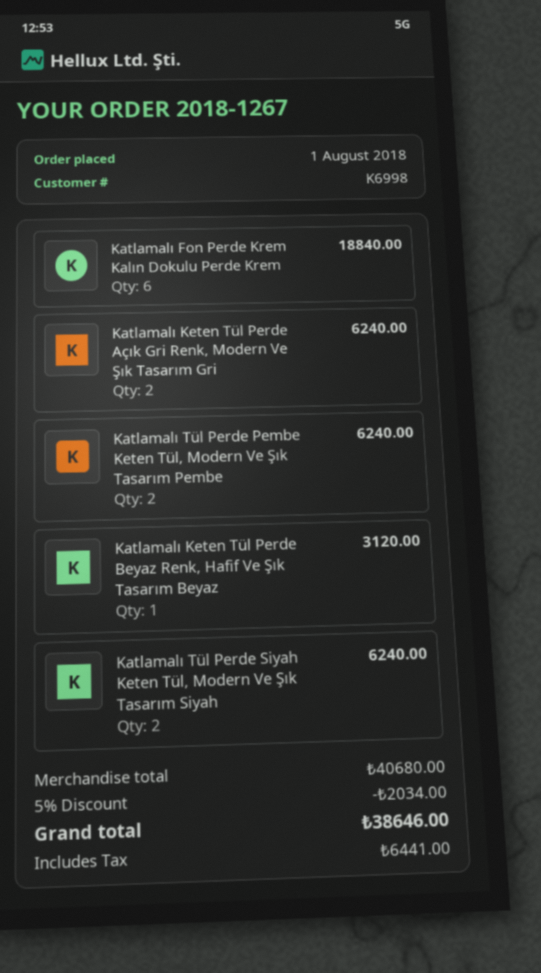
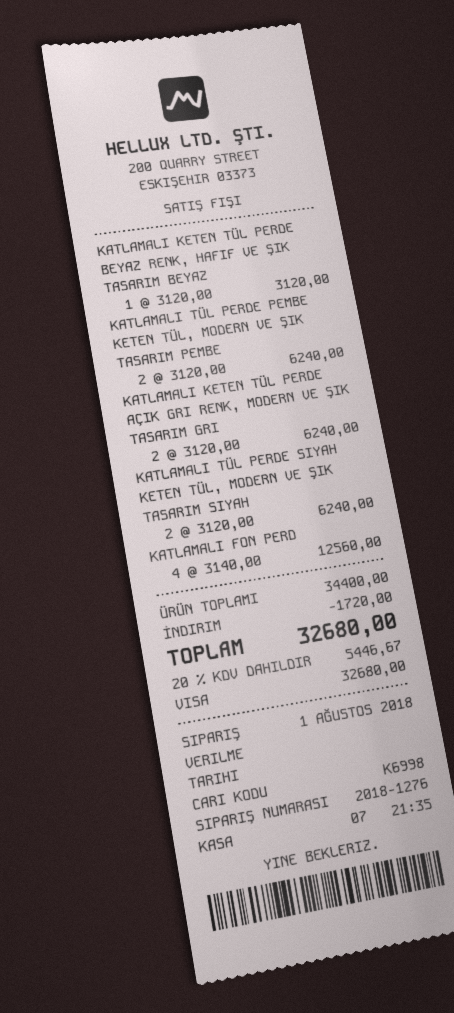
order number: 2018-1267 -> 2018-1276
Katlamalı Fon Perde Krem Kalın Dokulu Perde Krem: 6 for 18840.00 -> 4 for 12560.00
subtotal: 40680.00 -> 34400.00
discount: 2034.00 -> 1720.00
tax: 6441.00 -> 5446.67
total: 38646.00 -> 32680.00

